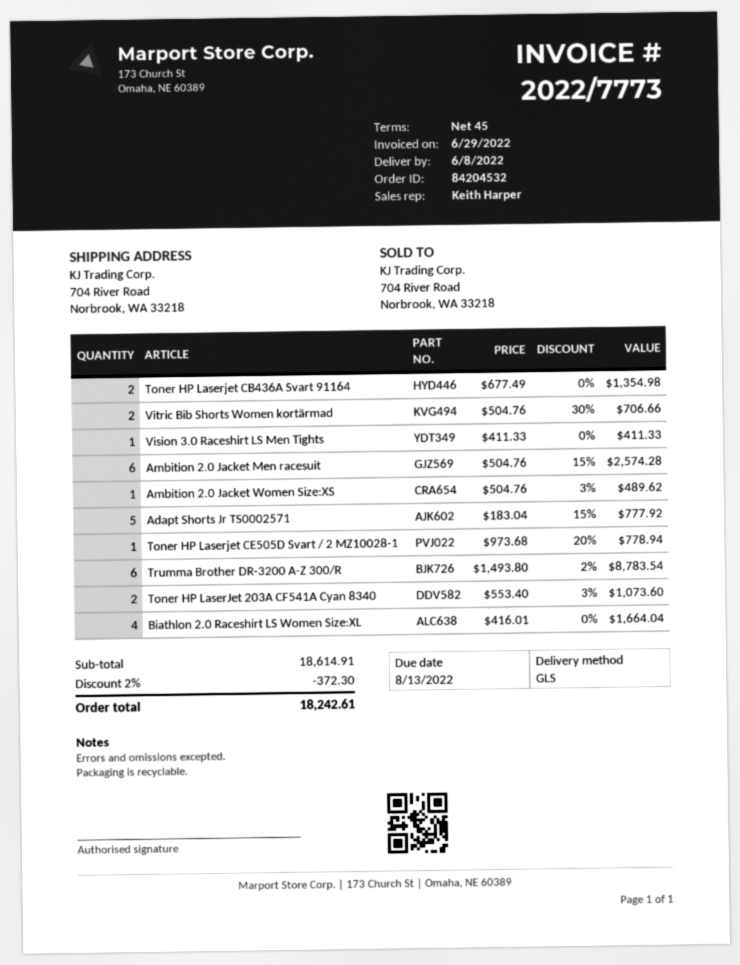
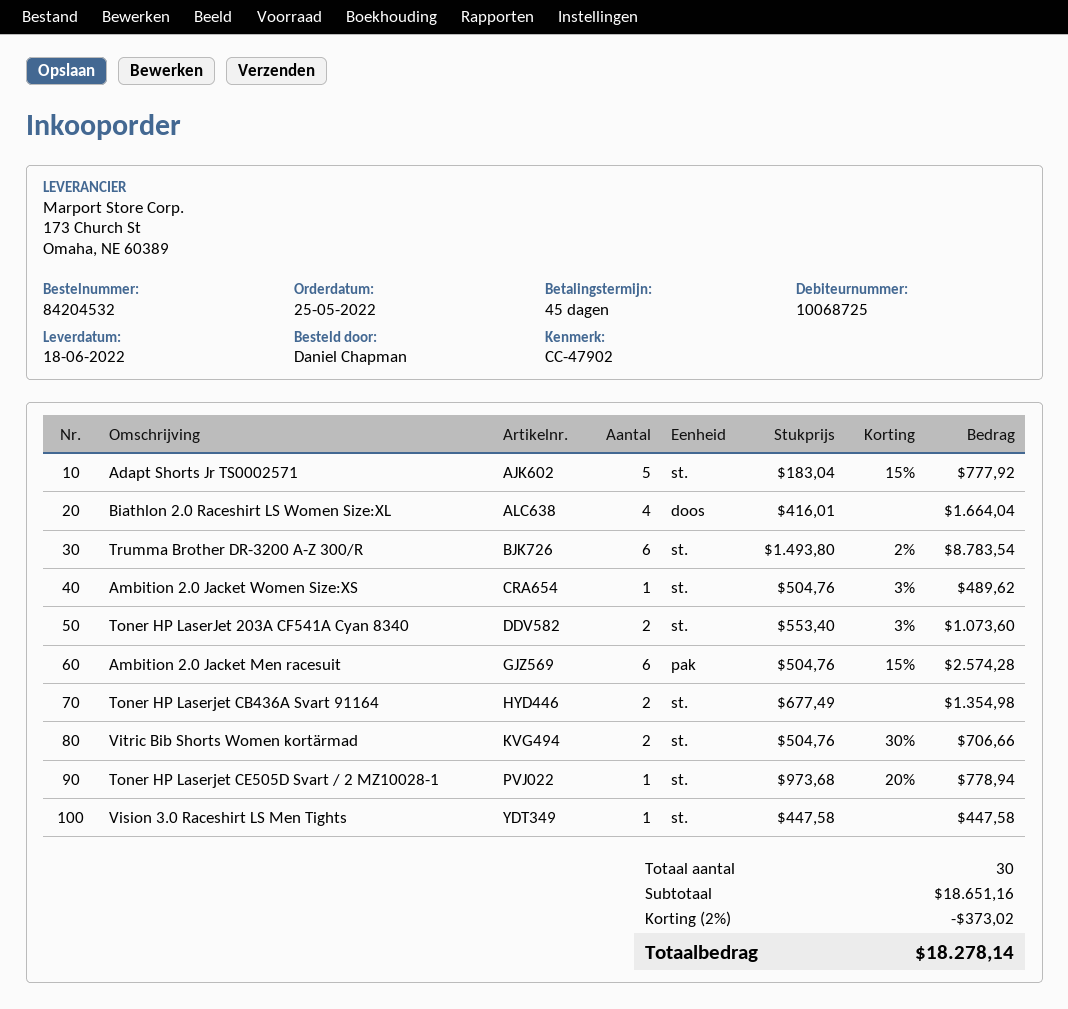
delivery date: 2022-06-08 -> 2022-06-18
Vision 3.0 Raceshirt LS Men Tights: 1 x 411.33 = 411.33 -> 1 x 447.58 = 447.58
subtotal: 18614.91 -> 18651.16
discount: 2% = 372.30 -> 2% = 373.02
total: 18242.61 -> 18278.14

